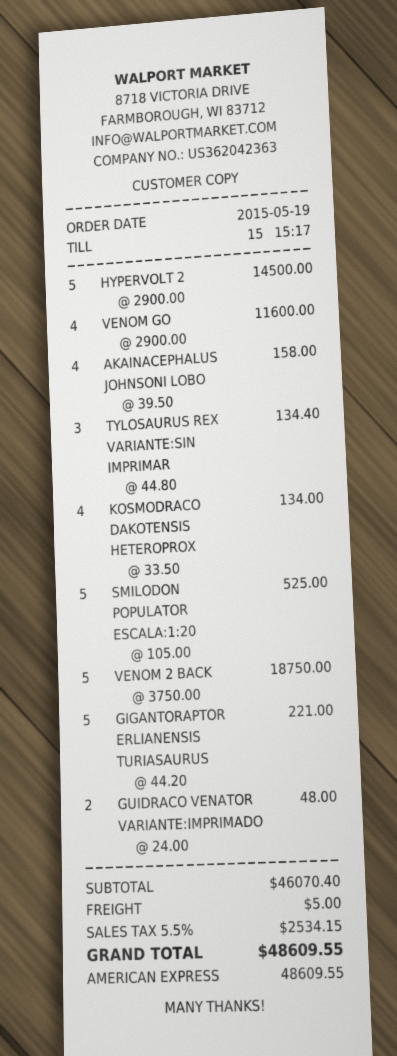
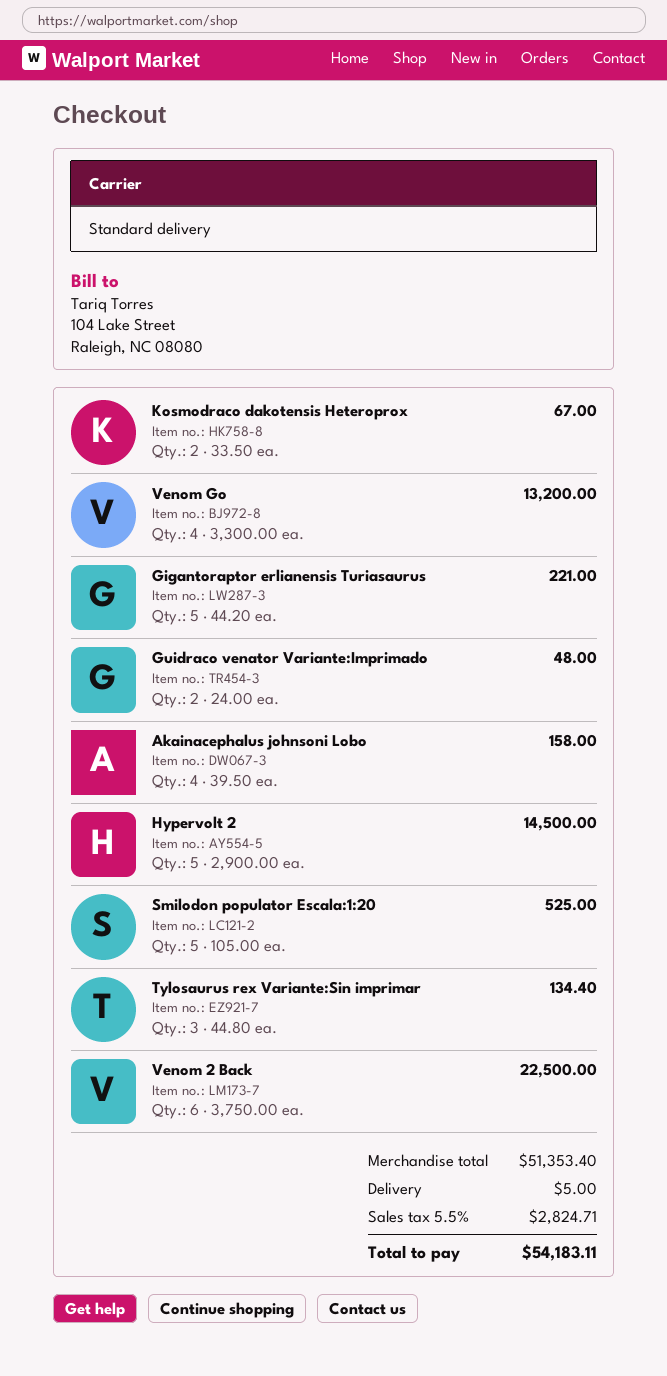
VENOM GO: 4 x 2900.00 = 11600.00 -> 4 x 3300.00 = 13200.00
KOSMODRACO DAKOTENSIS HETEROPROX: 4 x 33.50 = 134.00 -> 2 x 33.50 = 67.00
VENOM 2 BACK: 5 x 3750.00 = 18750.00 -> 6 x 3750.00 = 22500.00
subtotal: 46070.40 -> 51353.40
tax: 5.5% = 2534.15 -> 5.5% = 2824.71
total: 48609.55 -> 54183.11

